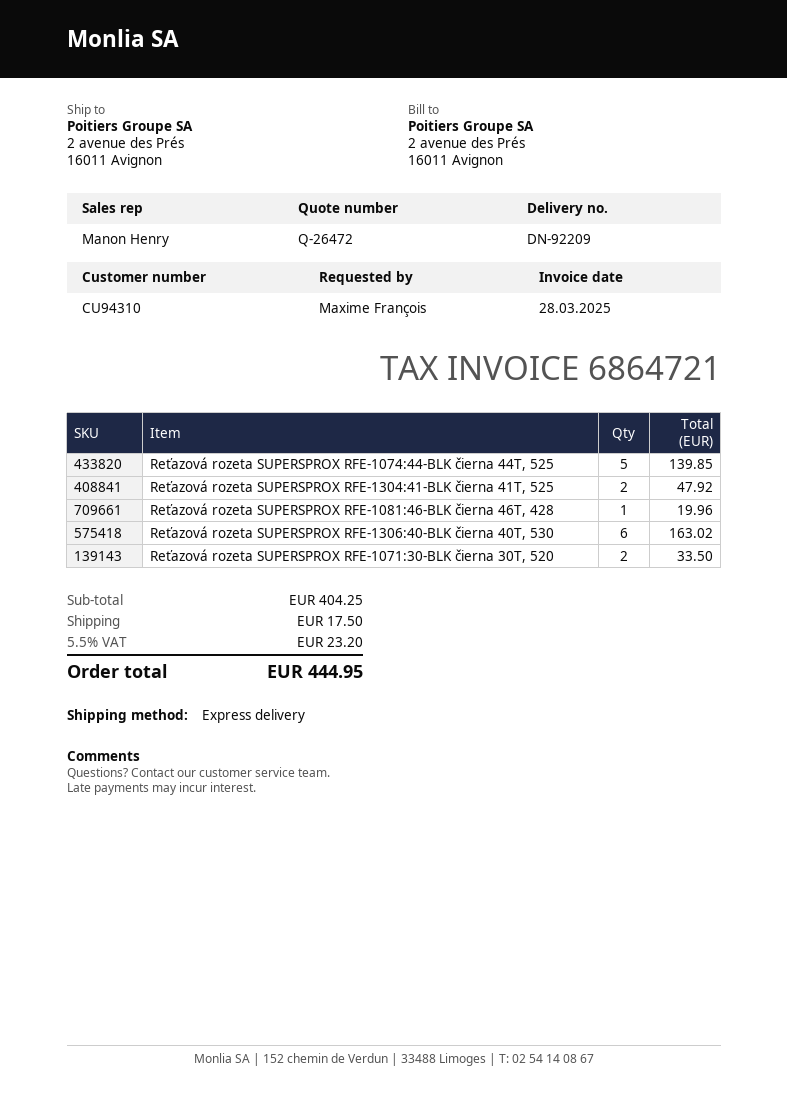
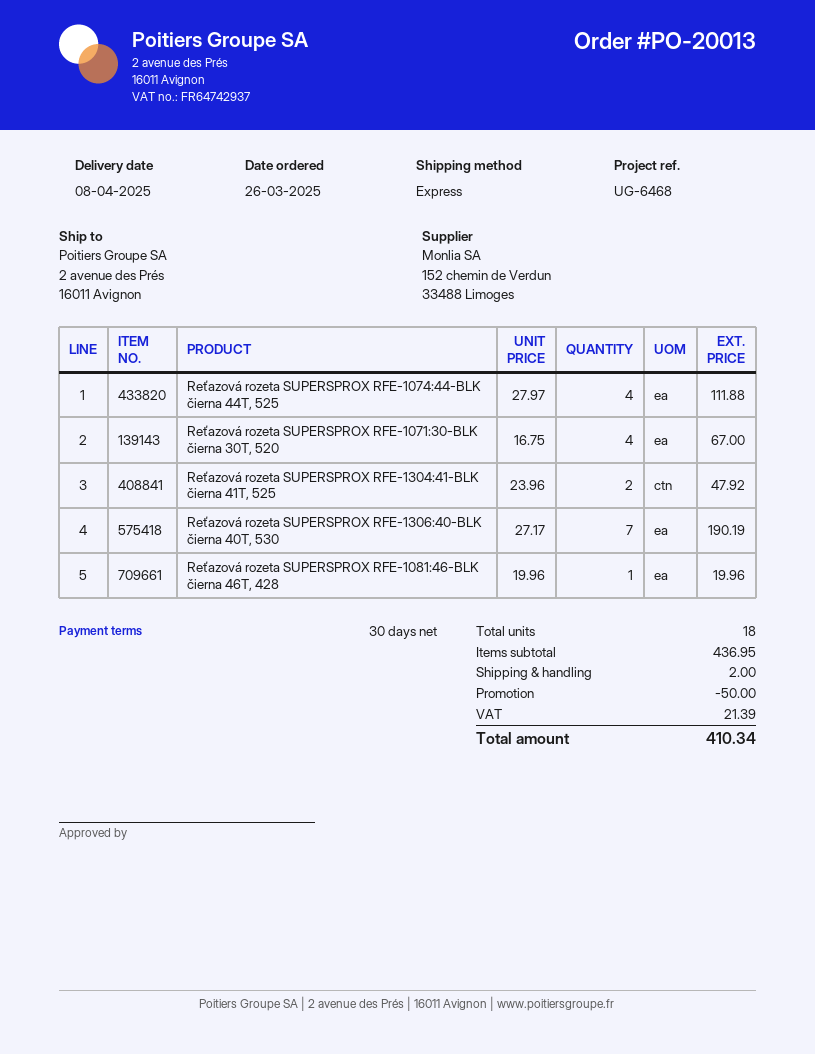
Reťazová rozeta SUPERSPROX RFE-1074:44-BLK čierna 44T, 525: 5 for 139.85 -> 4 for 111.88
Reťazová rozeta SUPERSPROX RFE-1306:40-BLK čierna 40T, 530: 6 for 163.02 -> 7 for 190.19
Reťazová rozeta SUPERSPROX RFE-1071:30-BLK čierna 30T, 520: 2 for 33.50 -> 4 for 67.00
subtotal: 404.25 -> 436.95
discount: none -> 50.00
shipping: 17.50 -> 2.00
tax: 23.20 -> 21.39
total: 444.95 -> 410.34

